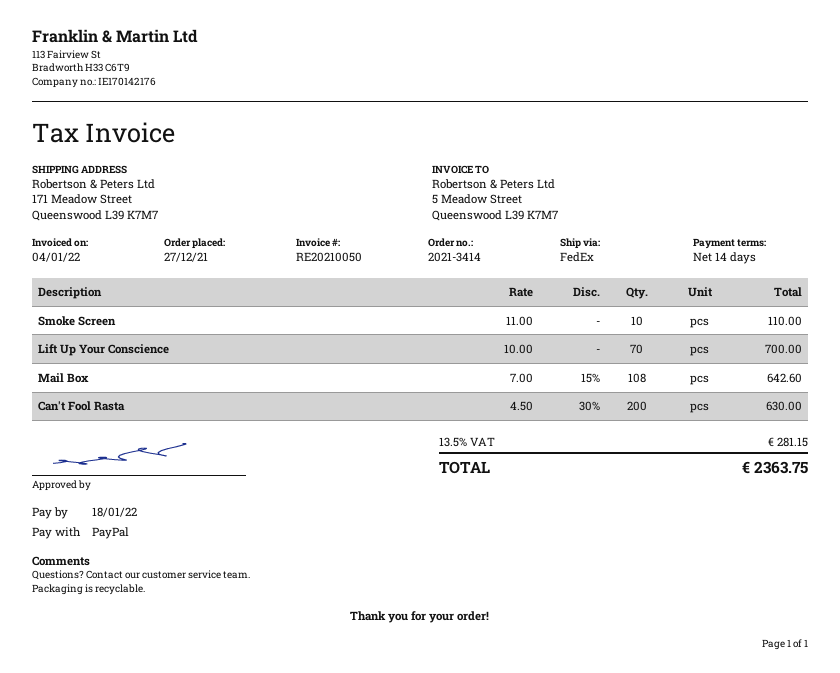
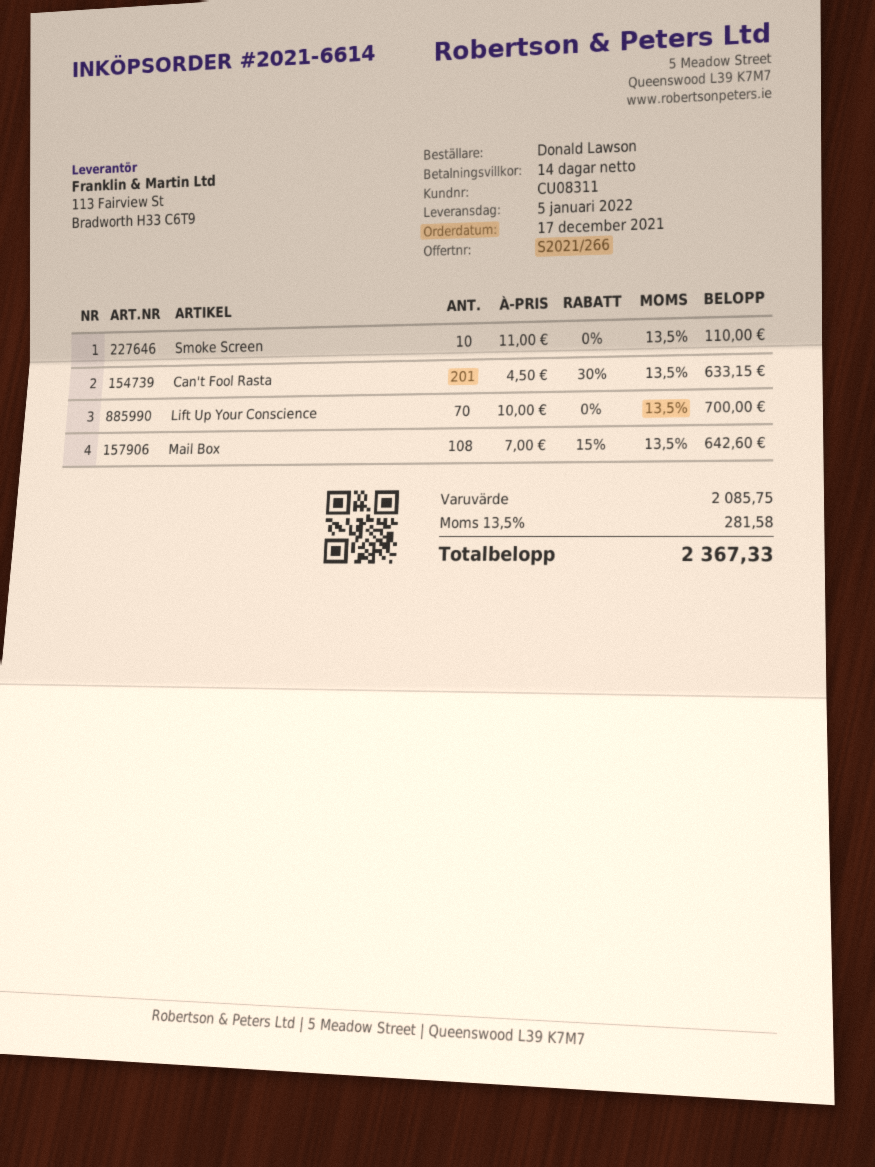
order number: 2021-3414 -> 2021-6614
order date: 2021-12-27 -> 2021-12-17
Can't Fool Rasta: 200 x 4.50 - 30% = 630.00 -> 201 x 4.50 - 30% = 633.15
tax: 13.5% = 281.15 -> 13.5% = 281.58
total: 2363.75 -> 2367.33

